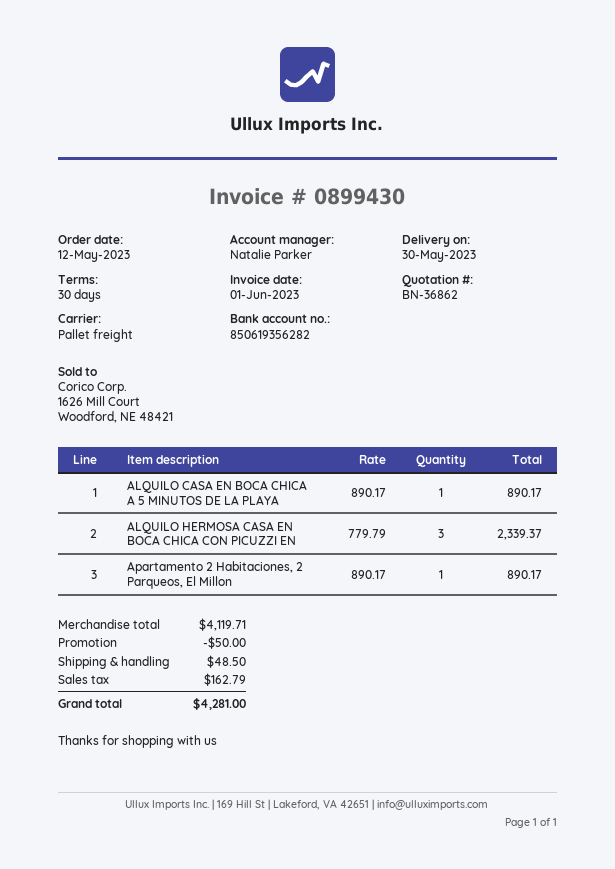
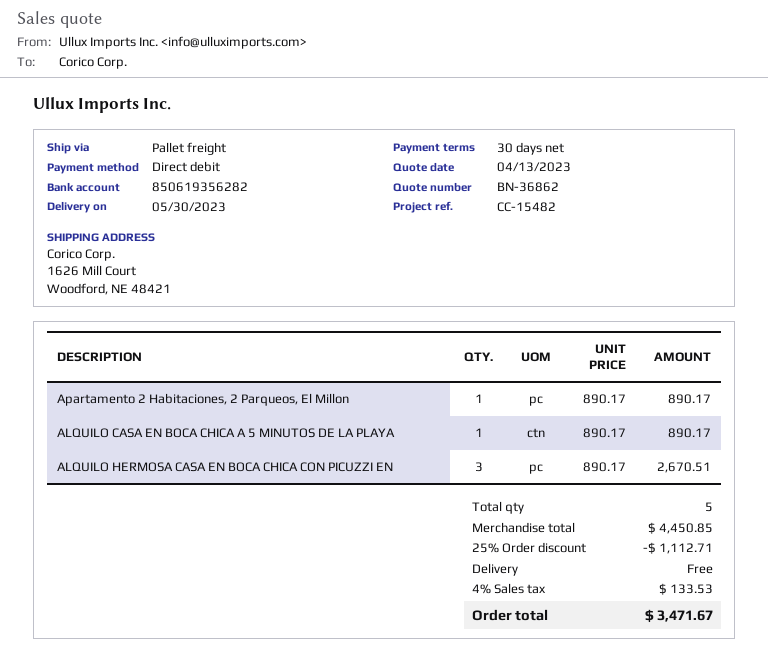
ALQUILO HERMOSA CASA EN BOCA CHICA CON PICUZZI EN: 3 x 779.79 = 2339.37 -> 3 x 890.17 = 2670.51
subtotal: 4119.71 -> 4450.85
discount: 50.00 -> 1112.71
shipping: 48.50 -> 0.00
tax: 162.79 -> 133.53
total: 4281.00 -> 3471.67

